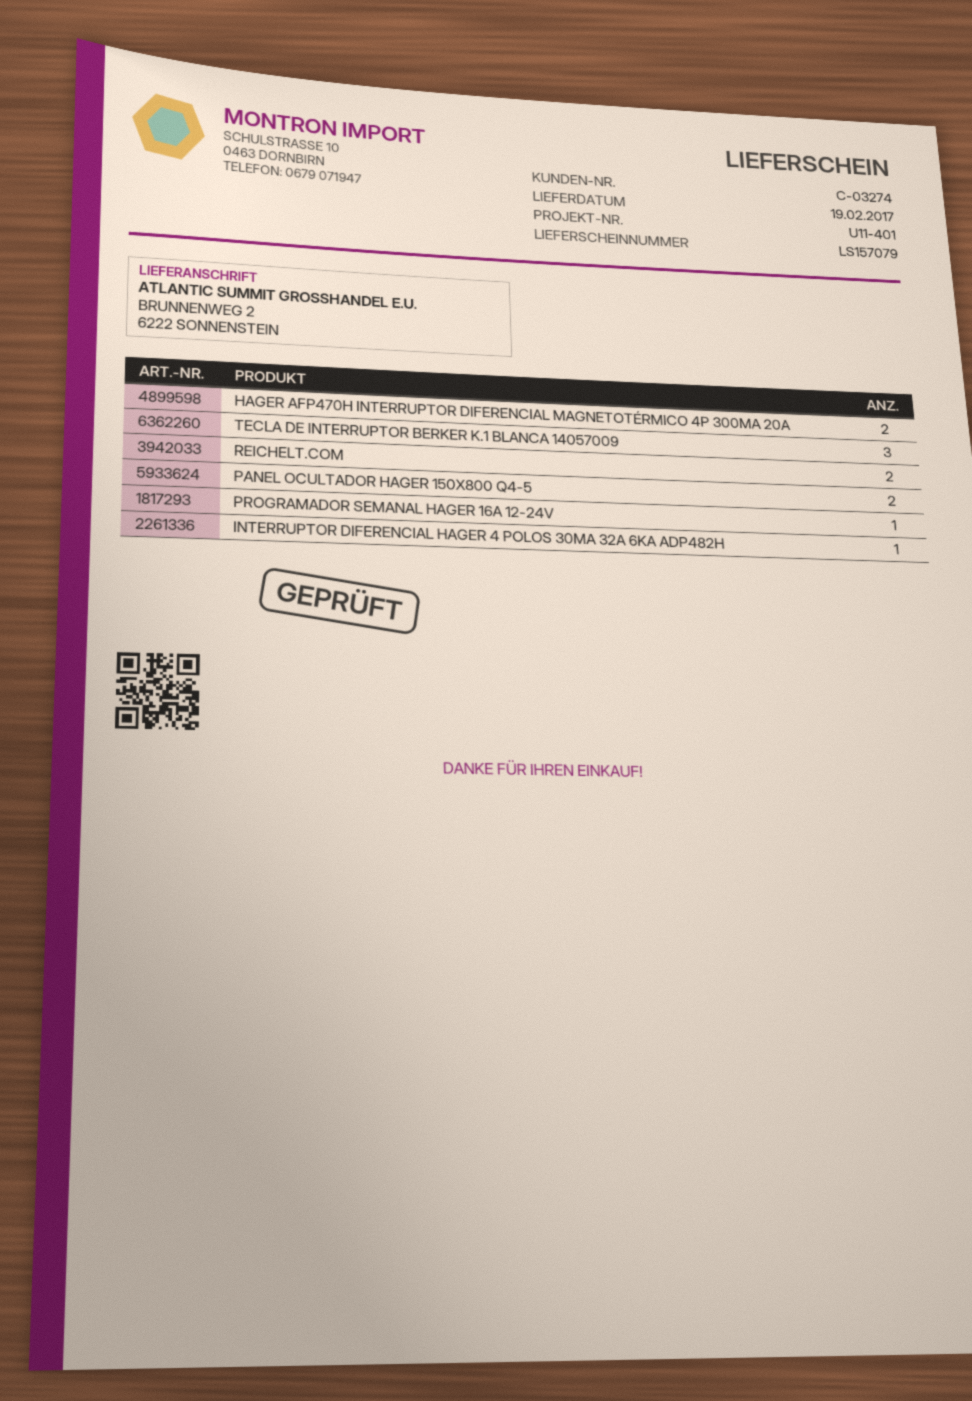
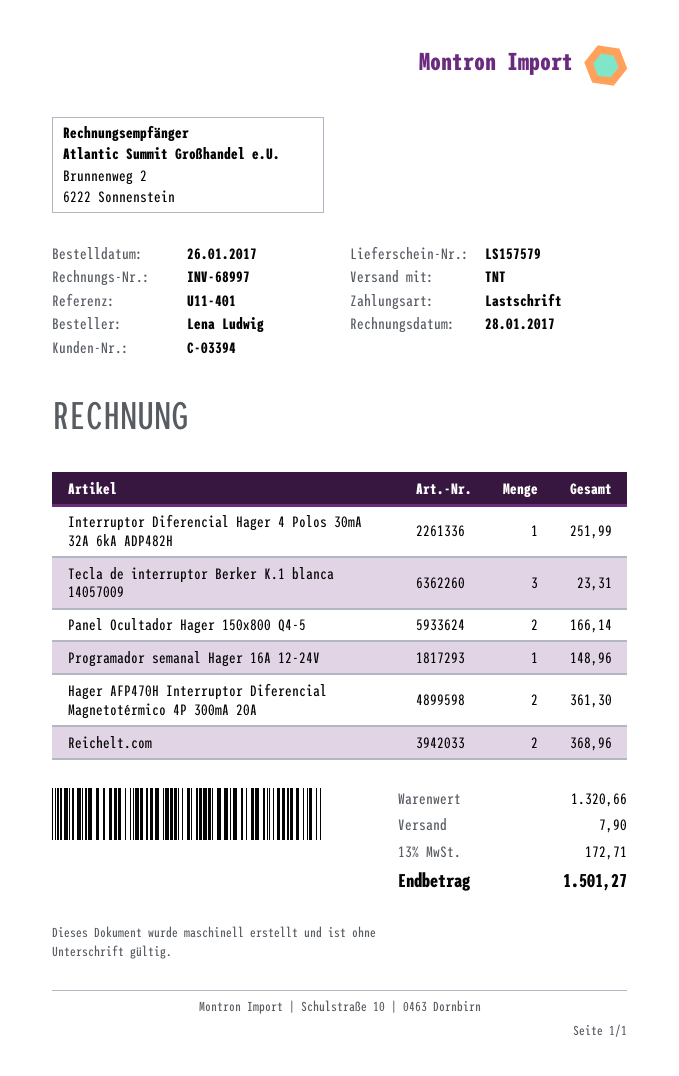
delivery note number: LS157079 -> LS157579
customer number: C-03274 -> C-03394

